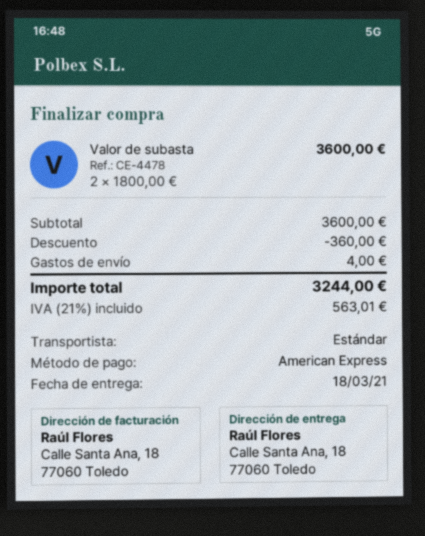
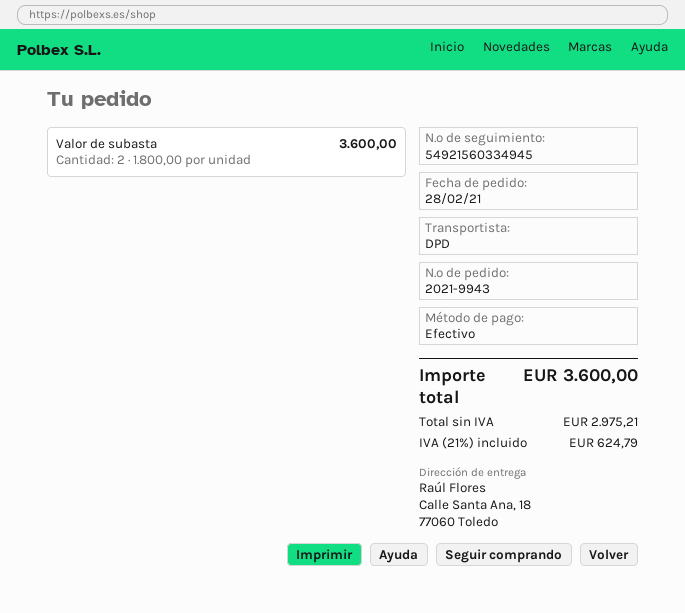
payment method: American Express -> cash
shipping method: standard -> DPD
discount: 360.00 -> none
shipping: 4.00 -> none
tax: 21% = 563.01 -> 21% = 624.79
total: 3244.00 -> 3600.00

